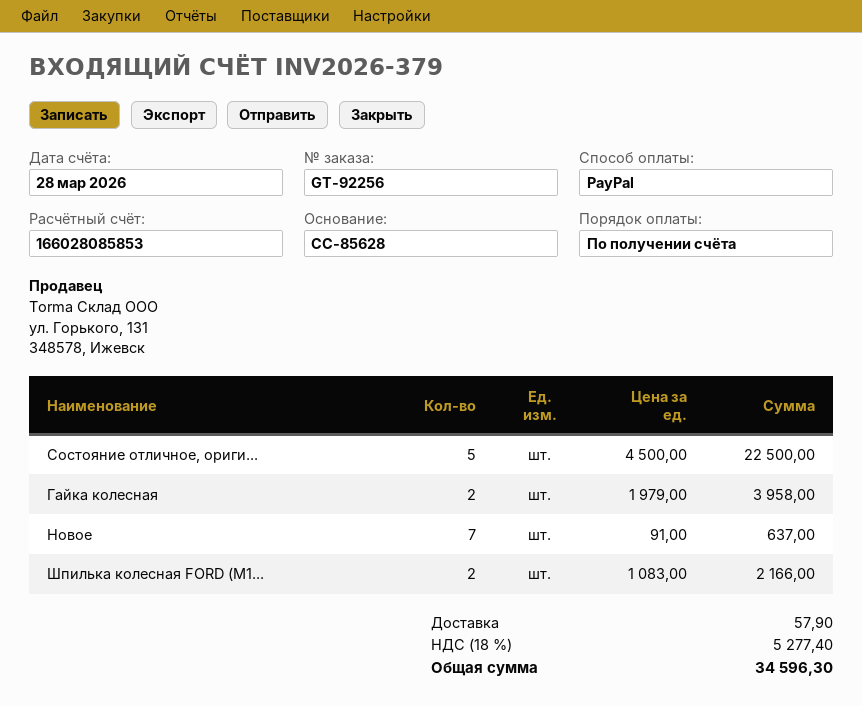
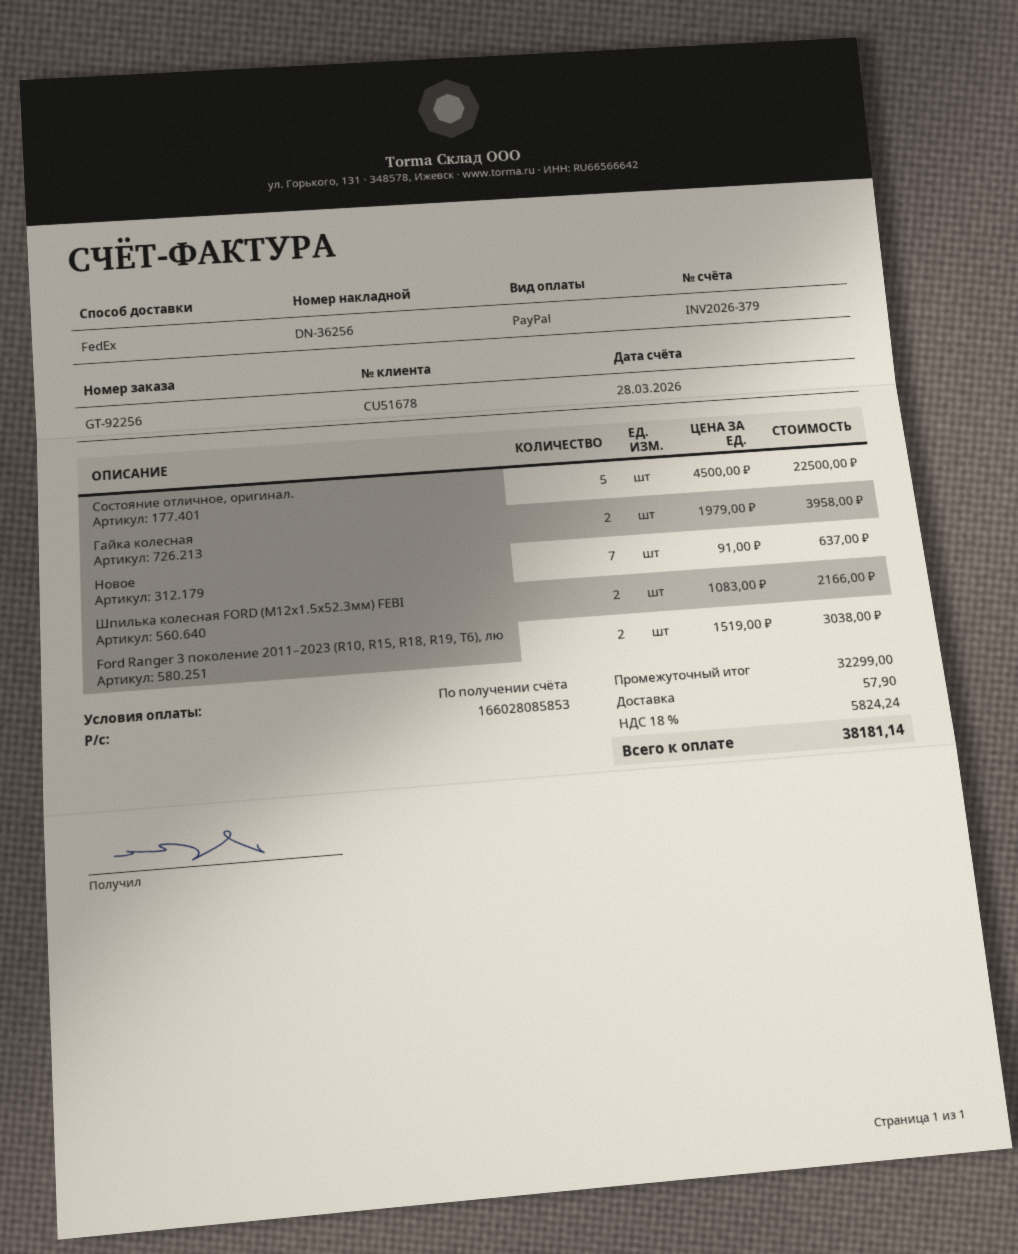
Ford Ranger 3 поколение 2011–2023 (R10, R15, R18, R19, T6), лю: none -> 2 x 1519.00 = 3038.00
tax: 18% = 5277.40 -> 18% = 5824.24
total: 34596.30 -> 38181.14

